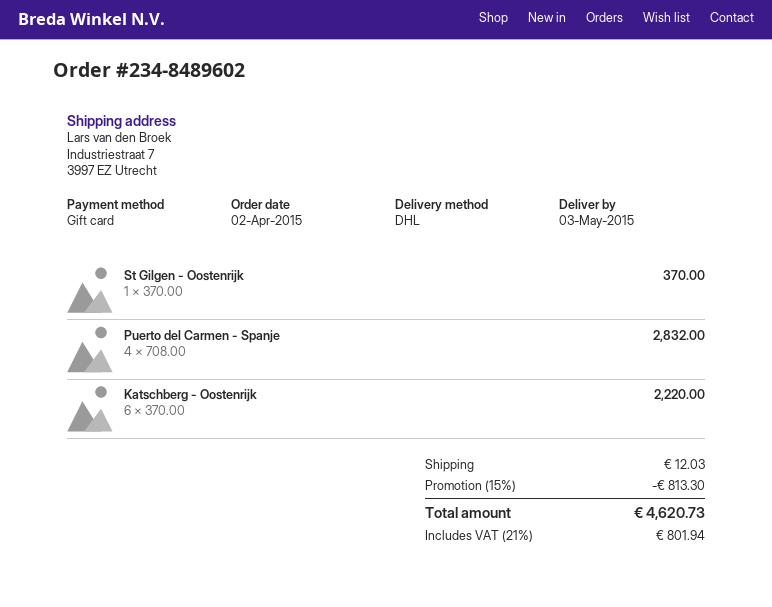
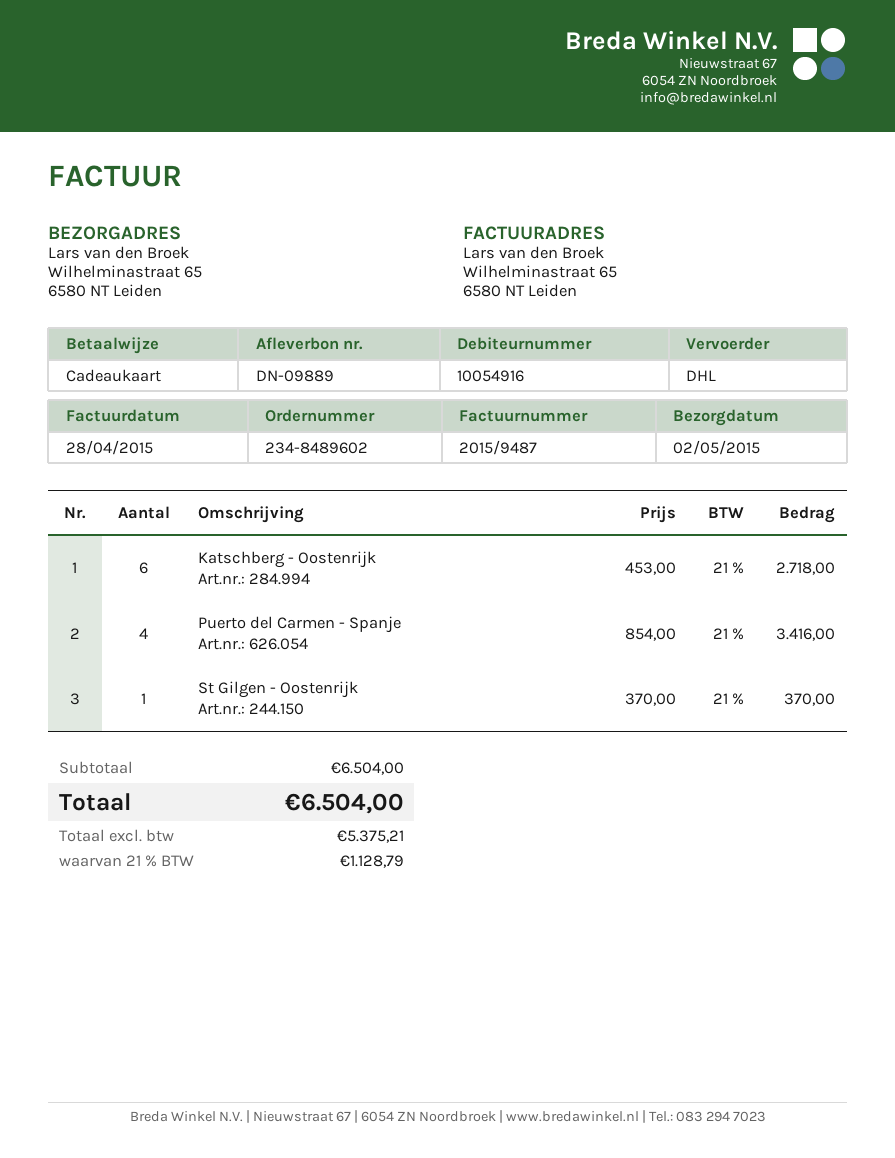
delivery date: 2015-05-03 -> 2015-05-02
ship to: Industriestraat 7, 3997 EZ Utrecht -> Wilhelminastraat 65, 6580 NT Leiden
Puerto del Carmen - Spanje: 4 x 708.00 = 2832.00 -> 4 x 854.00 = 3416.00
Katschberg - Oostenrijk: 6 x 370.00 = 2220.00 -> 6 x 453.00 = 2718.00
discount: 15% = 813.30 -> none
shipping: 12.03 -> none
tax: 21% = 801.94 -> 21% = 1128.79
total: 4620.73 -> 6504.00

